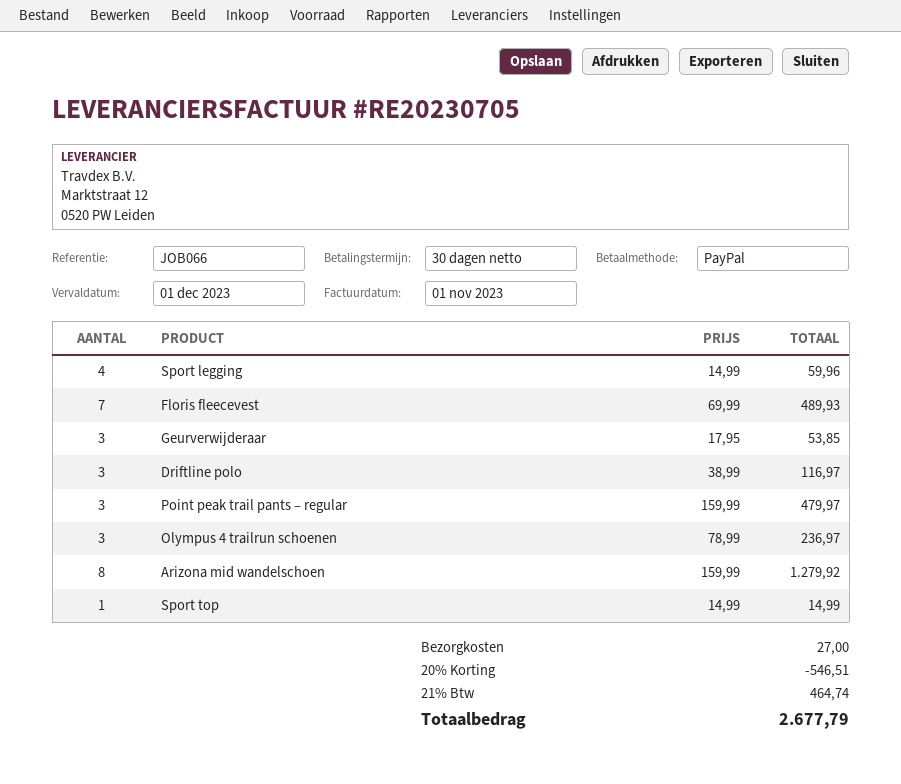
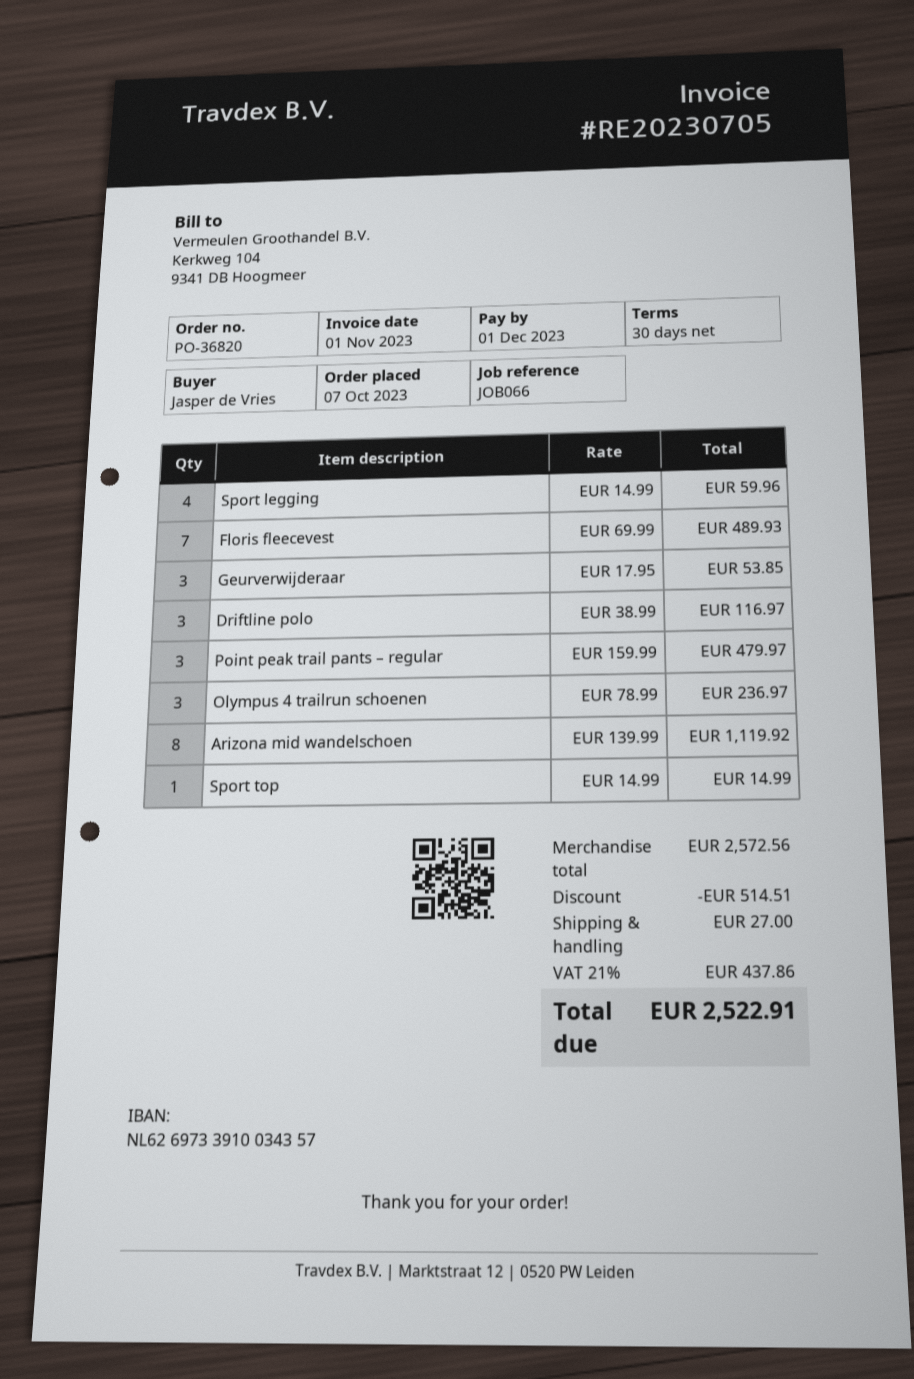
Arizona mid wandelschoen: 8 x 159.99 = 1279.92 -> 8 x 139.99 = 1119.92
discount: 546.51 -> 514.51
tax: 21% = 464.74 -> 21% = 437.86
total: 2677.79 -> 2522.91

